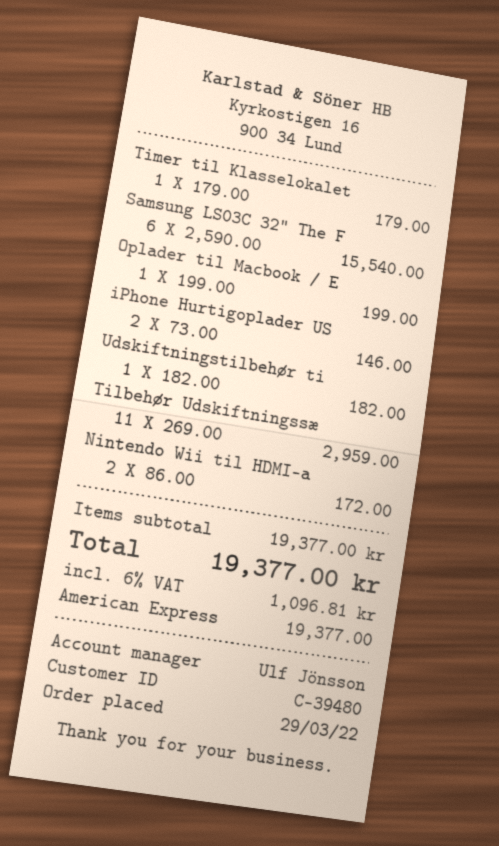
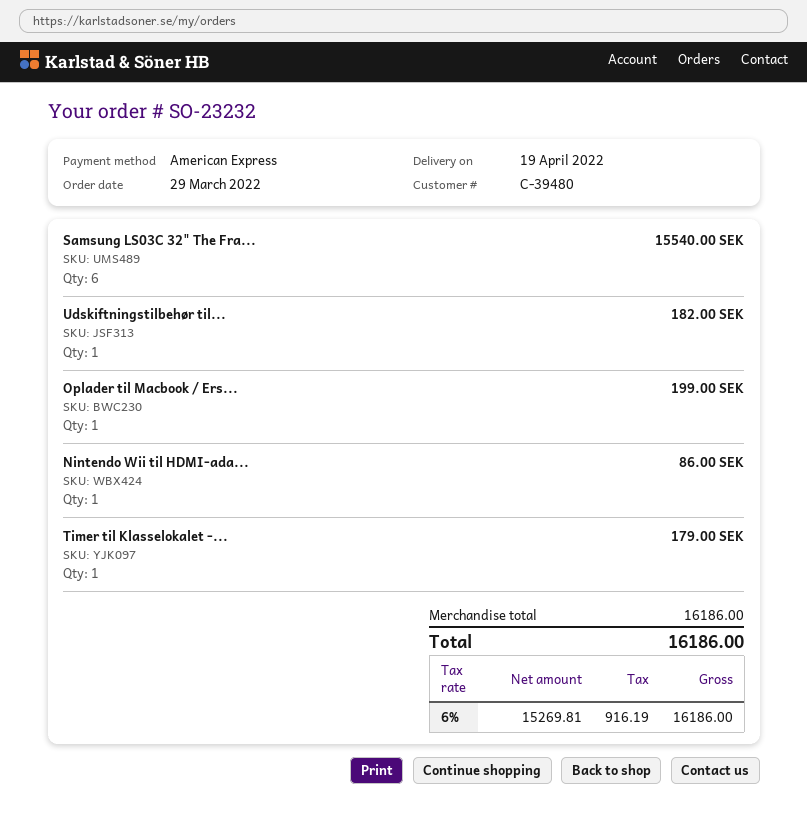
iPhone Hurtigoplader US: 2 for 146.00 -> none
Tilbehør Udskiftningssæ: 11 for 2959.00 -> none
Nintendo Wii til HDMI-a: 2 for 172.00 -> 1 for 86.00
subtotal: 19377.00 -> 16186.00
tax: 6% = 1096.81 -> 6% = 916.19
total: 19377.00 -> 16186.00

